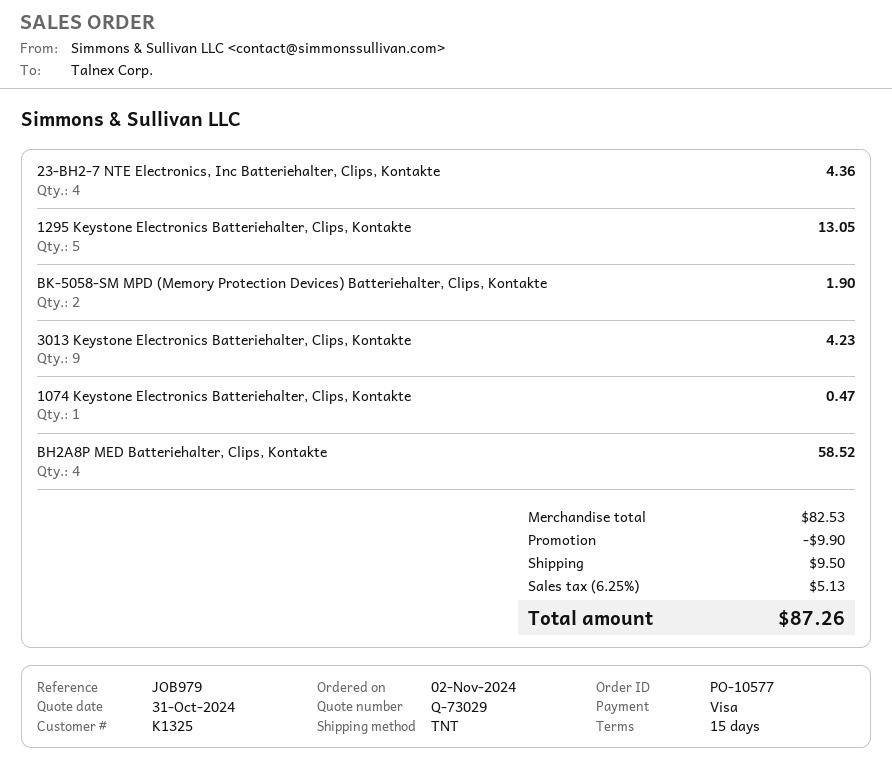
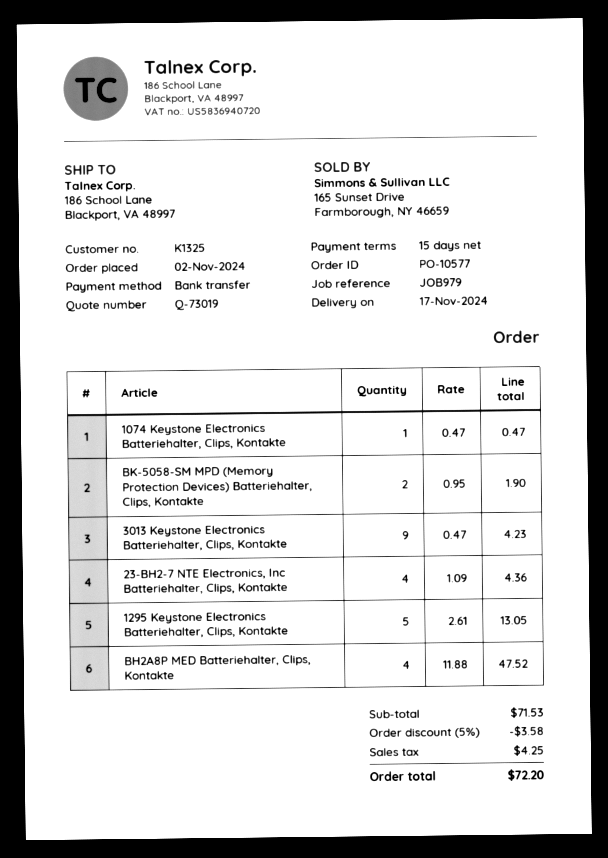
quote number: Q-73029 -> Q-73019
payment method: Visa -> bank transfer
BH2A8P MED Batteriehalter, Clips, Kontakte: 4 for 58.52 -> 4 for 47.52
subtotal: 82.53 -> 71.53
discount: 9.90 -> 3.58
shipping: 9.50 -> none
tax: 5.13 -> 4.25
total: 87.26 -> 72.20

